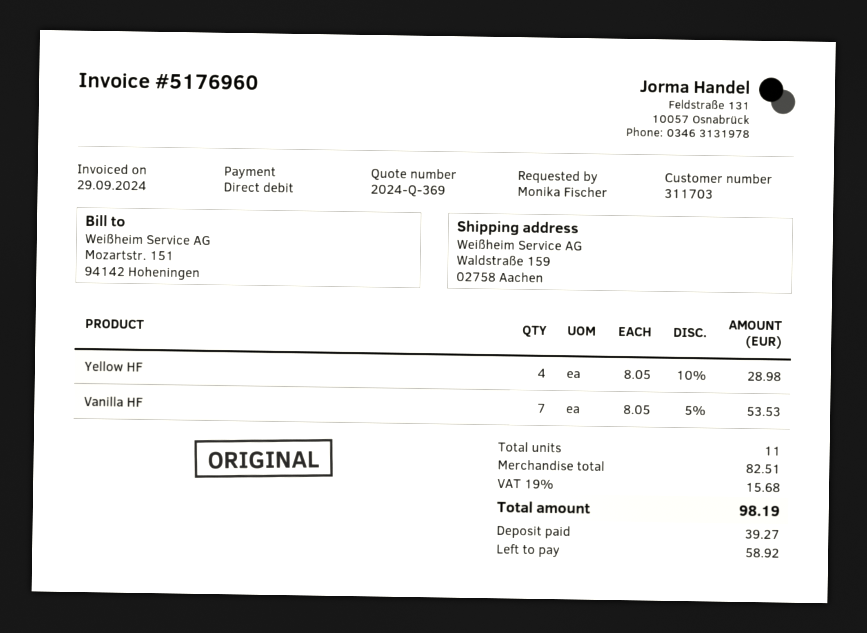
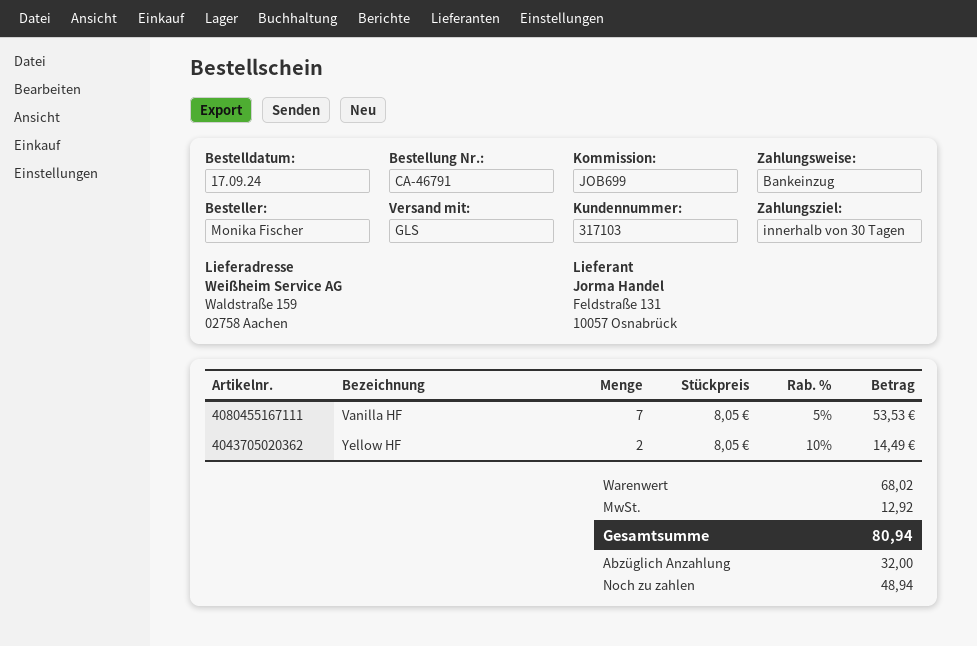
customer number: 311703 -> 317103
Yellow HF: 4 x 8.05 - 10% = 28.98 -> 2 x 8.05 - 10% = 14.49
subtotal: 82.51 -> 68.02
tax: 15.68 -> 12.92
total: 98.19 -> 80.94
deposit: 39.27 -> 32.00
balance: 58.92 -> 48.94

